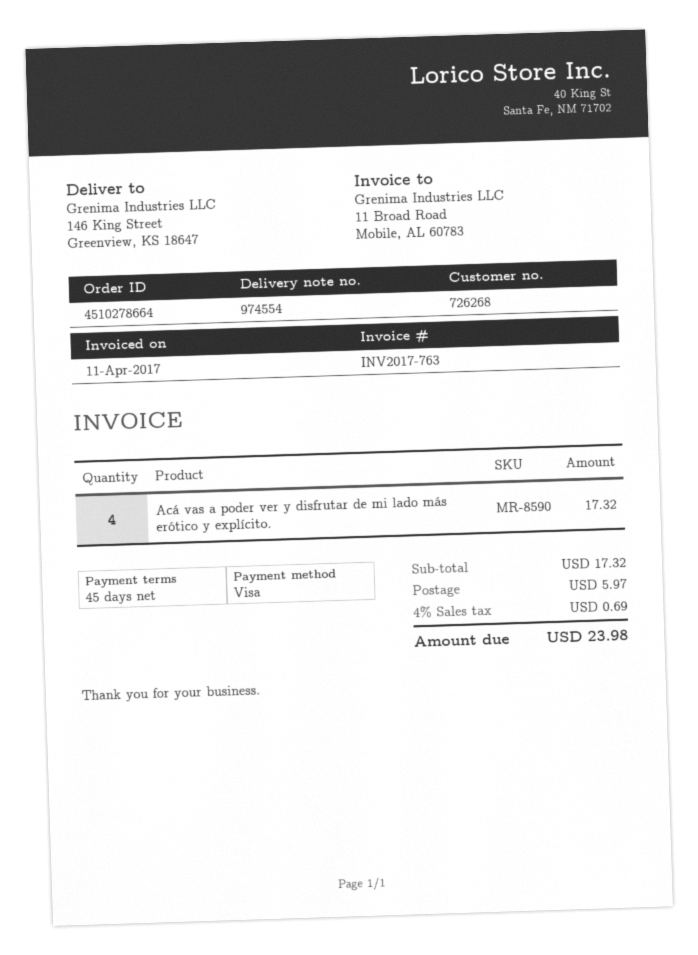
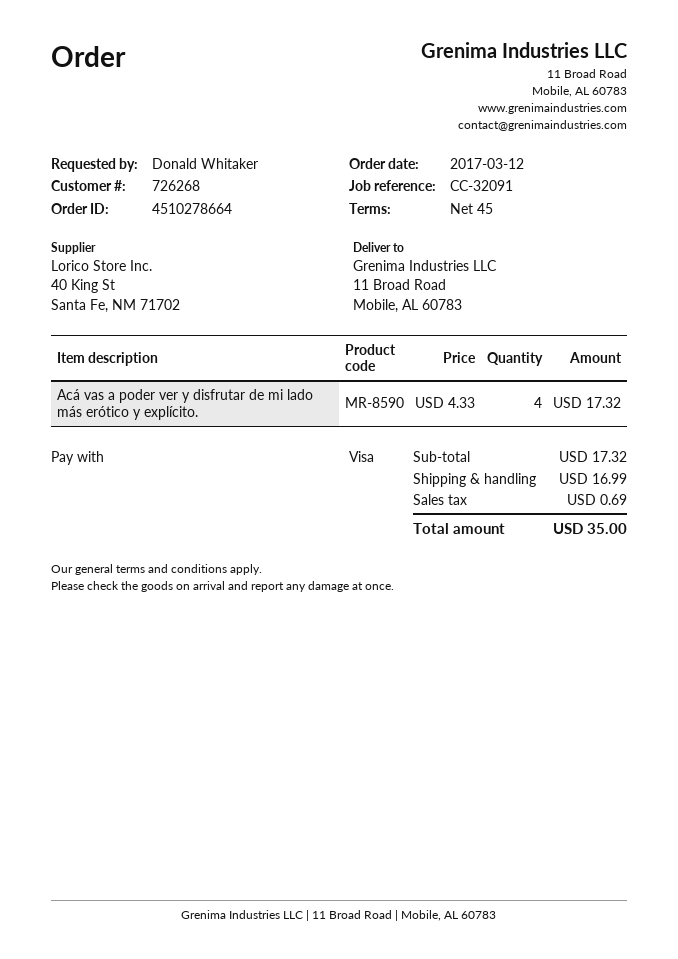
ship to: 146 King Street, Greenview, KS 18647 -> 11 Broad Road, Mobile, AL 60783
shipping: 5.97 -> 16.99
total: 23.98 -> 35.00

